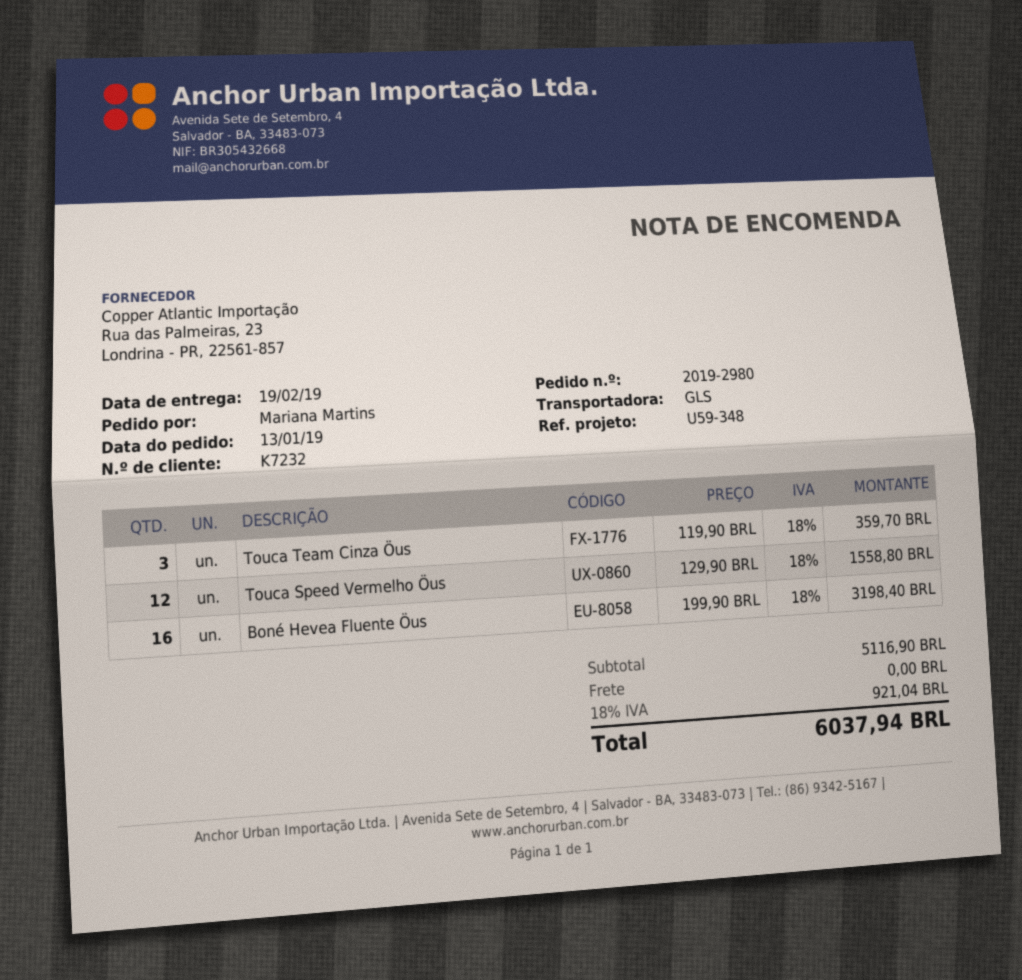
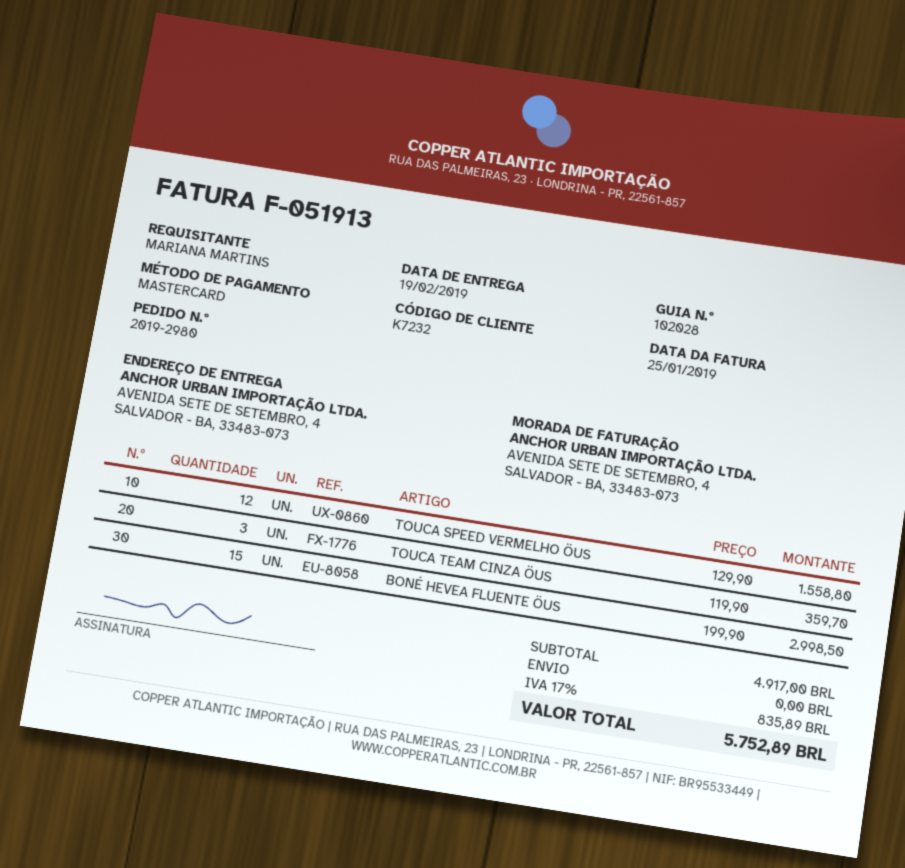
Boné Hevea Fluente Öus: 16 x 199.90 = 3198.40 -> 15 x 199.90 = 2998.50
subtotal: 5116.90 -> 4917.00
tax: 18% = 921.04 -> 17% = 835.89
total: 6037.94 -> 5752.89

